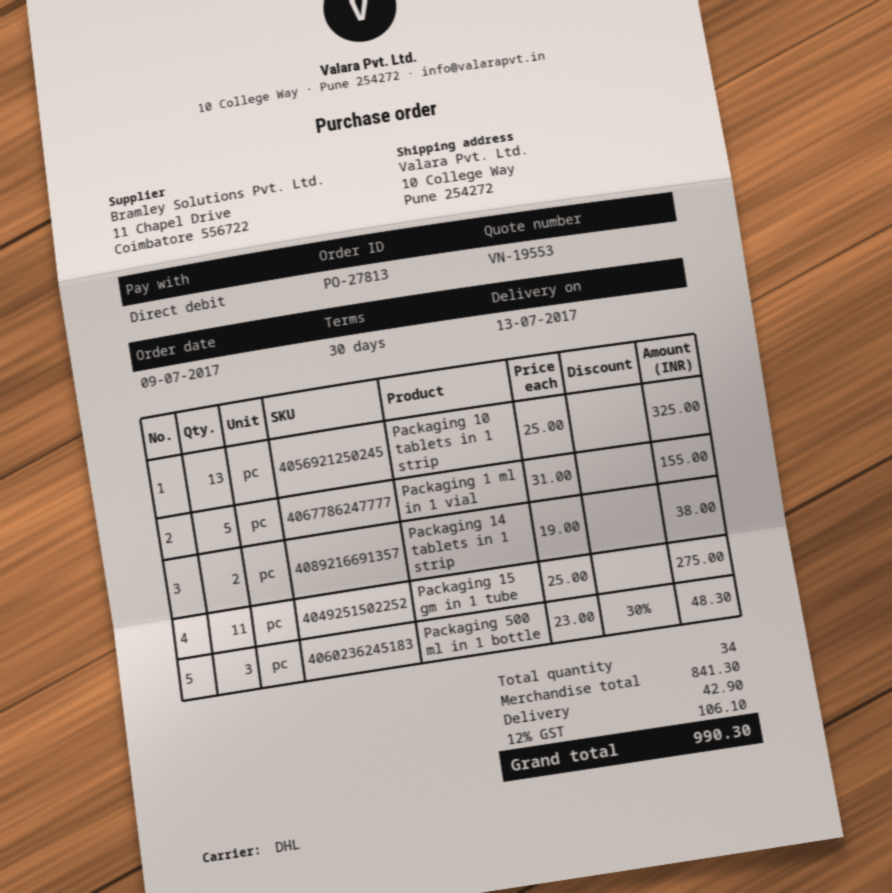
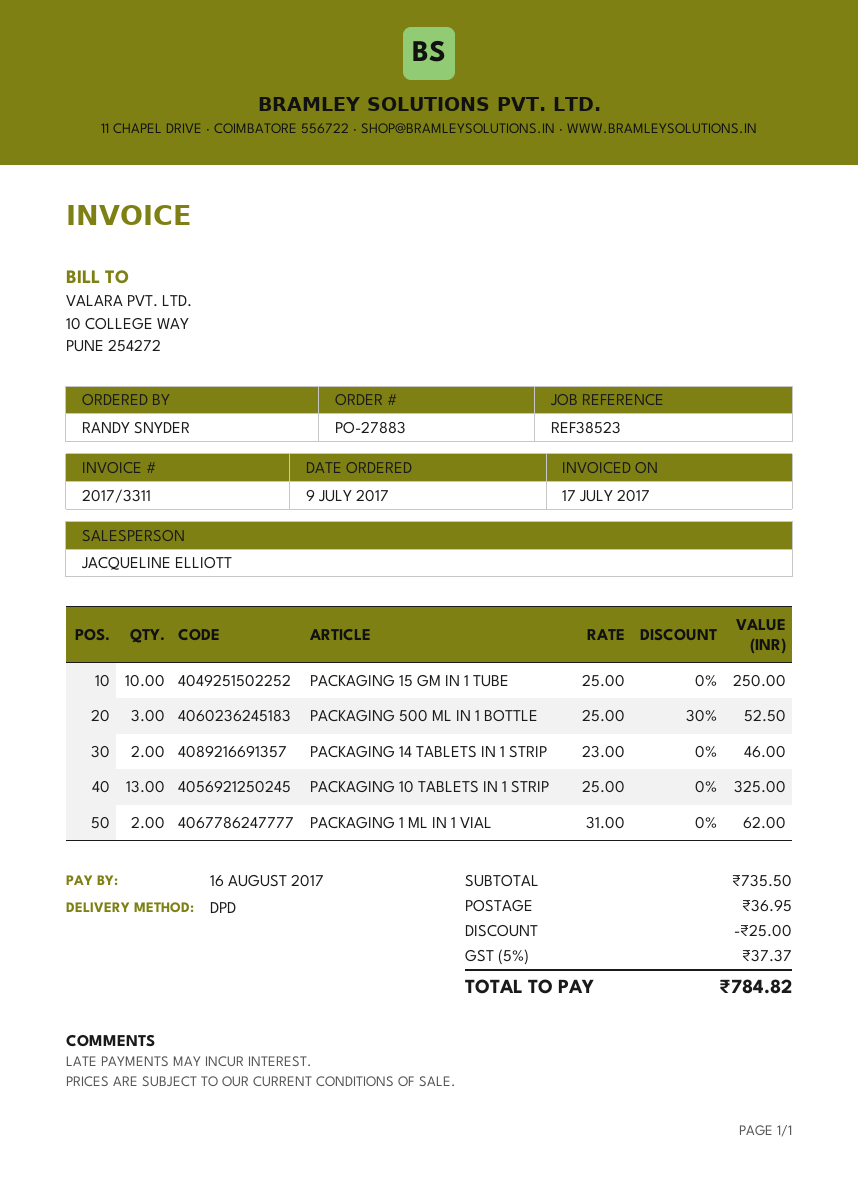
order number: PO-27813 -> PO-27883
shipping method: DHL -> DPD
Packaging 1 ml in 1 vial: 5 x 31.00 = 155.00 -> 2 x 31.00 = 62.00
Packaging 14 tablets in 1 strip: 2 x 19.00 = 38.00 -> 2 x 23.00 = 46.00
Packaging 15 gm in 1 tube: 11 x 25.00 = 275.00 -> 10 x 25.00 = 250.00
Packaging 500 ml in 1 bottle: 3 x 23.00 - 30% = 48.30 -> 3 x 25.00 - 30% = 52.50
subtotal: 841.30 -> 735.50
discount: none -> 25.00
shipping: 42.90 -> 36.95
tax: 12% = 106.10 -> 5% = 37.37
total: 990.30 -> 784.82

